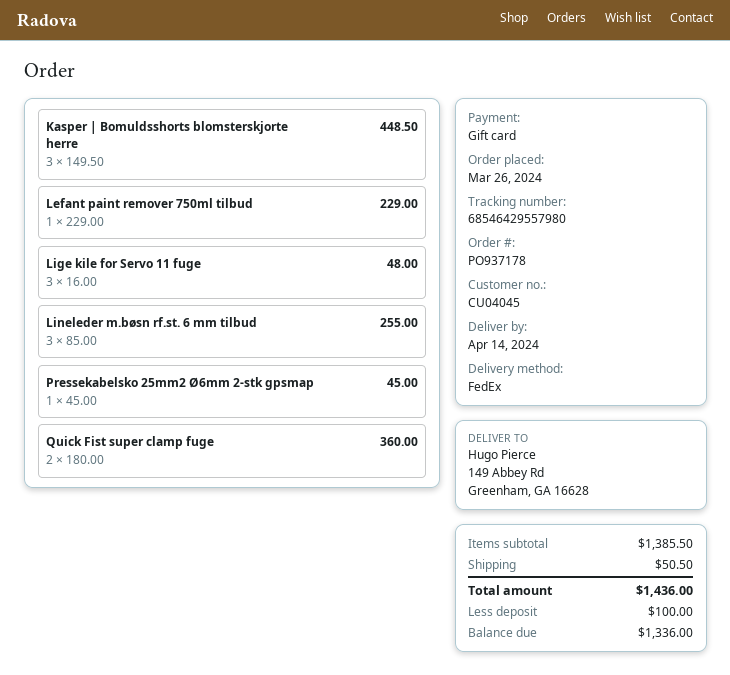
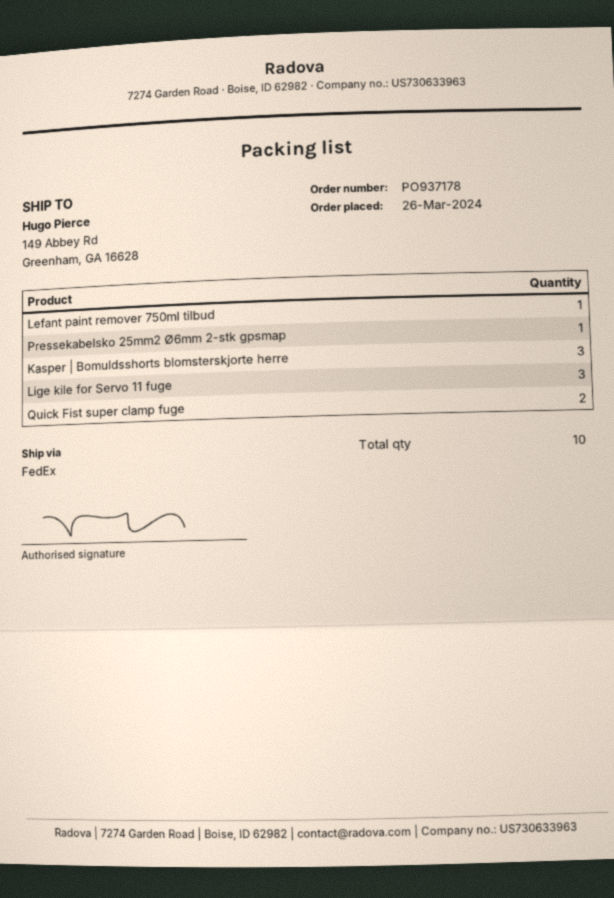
Lineleder m.bøsn rf.st. 6 mm tilbud: 3 -> none

